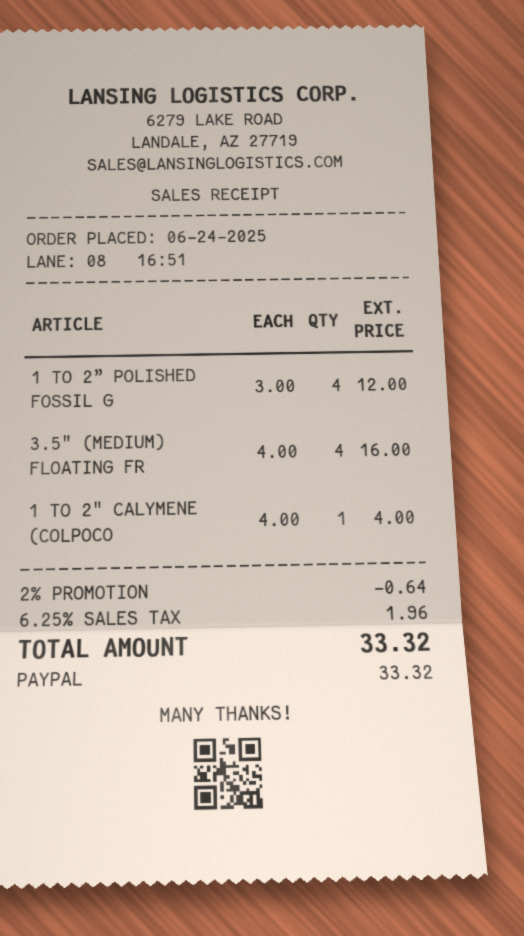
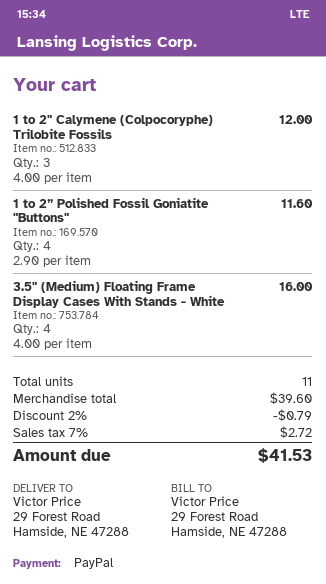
1 TO 2” POLISHED FOSSIL G: 4 x 3.00 = 12.00 -> 4 x 2.90 = 11.60
1 TO 2" CALYMENE (COLPOCO: 1 x 4.00 = 4.00 -> 3 x 4.00 = 12.00
discount: 2% = 0.64 -> 2% = 0.79
tax: 6.25% = 1.96 -> 7% = 2.72
total: 33.32 -> 41.53

